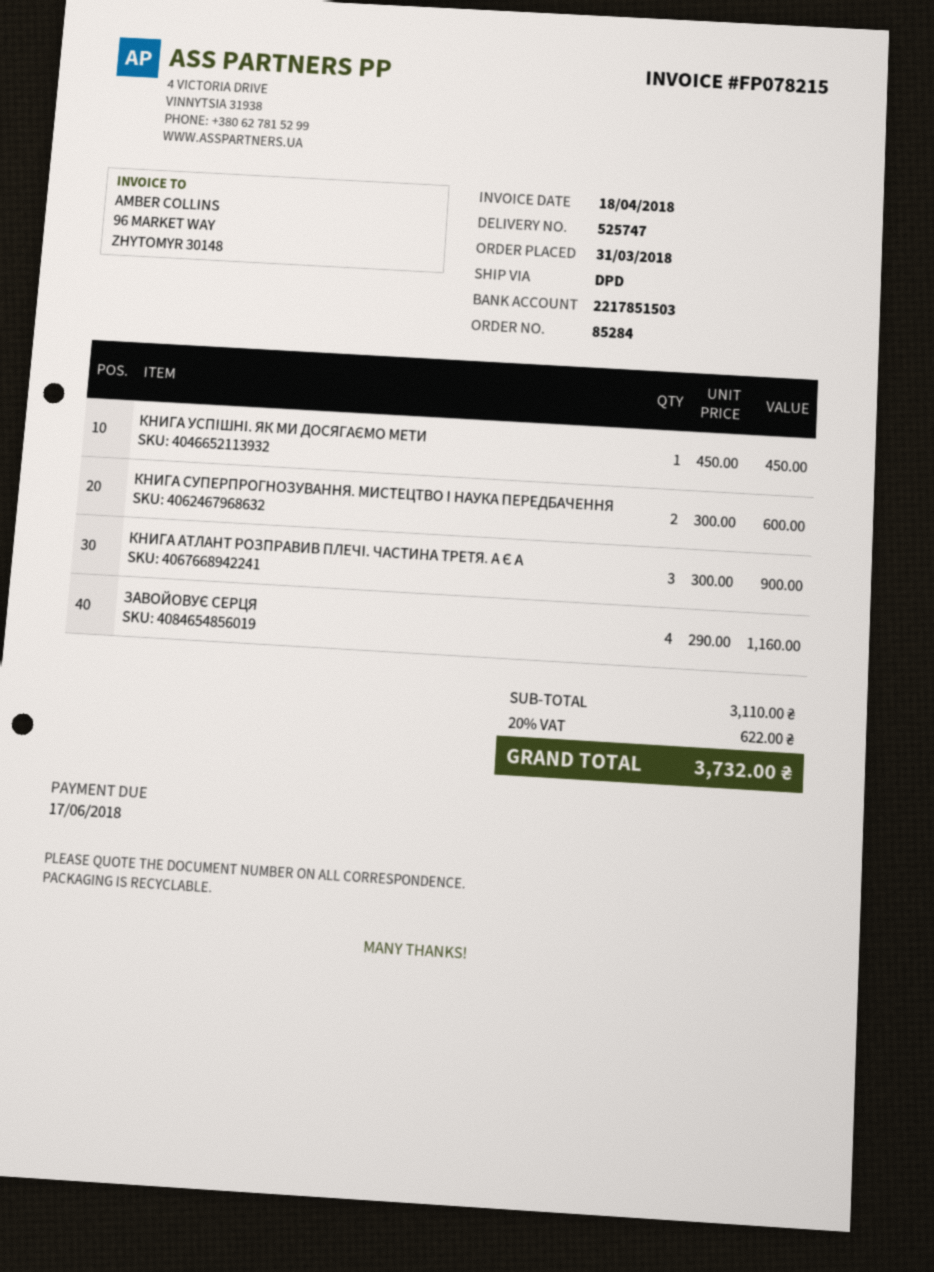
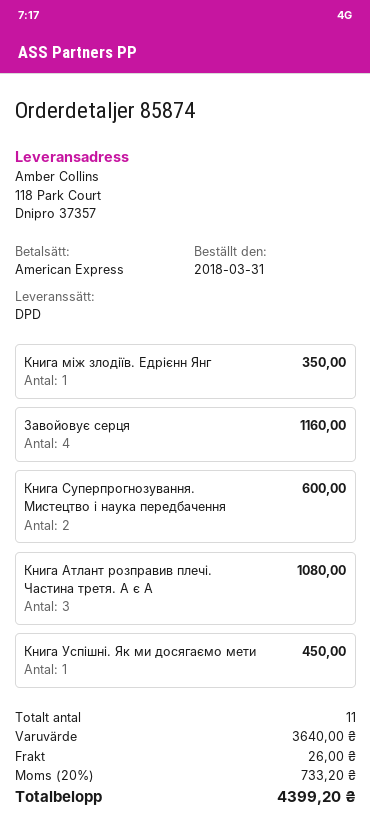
order number: 85284 -> 85874
КНИГА АТЛАНТ РОЗПРАВИВ ПЛЕЧІ. ЧАСТИНА ТРЕТЯ. А Є А: 3 for 900.00 -> 3 for 1080.00
Книга між злодіїв. Едрієнн Янг: none -> 1 for 350.00
subtotal: 3110.00 -> 3640.00
shipping: none -> 26.00
tax: 20% = 622.00 -> 20% = 733.20
total: 3732.00 -> 4399.20

